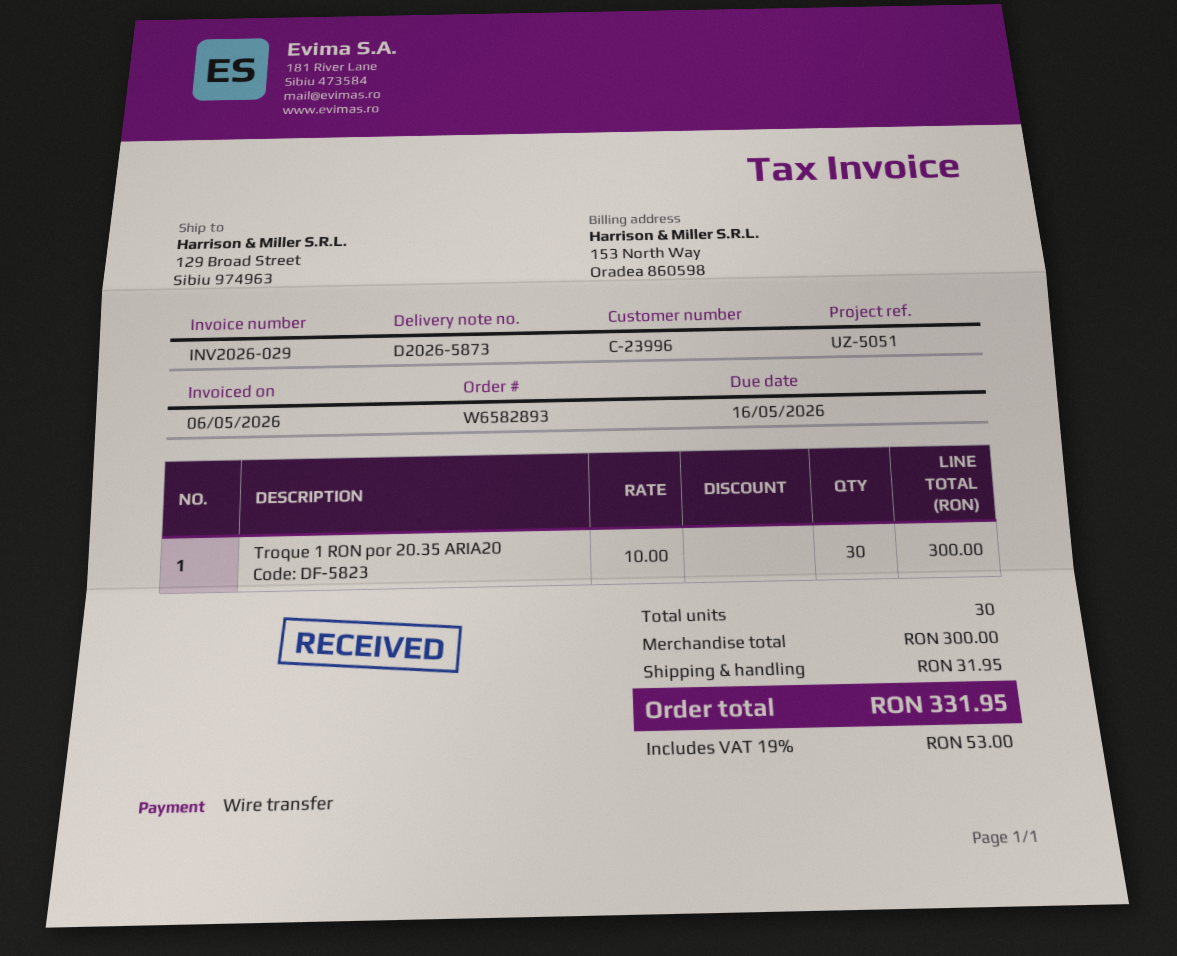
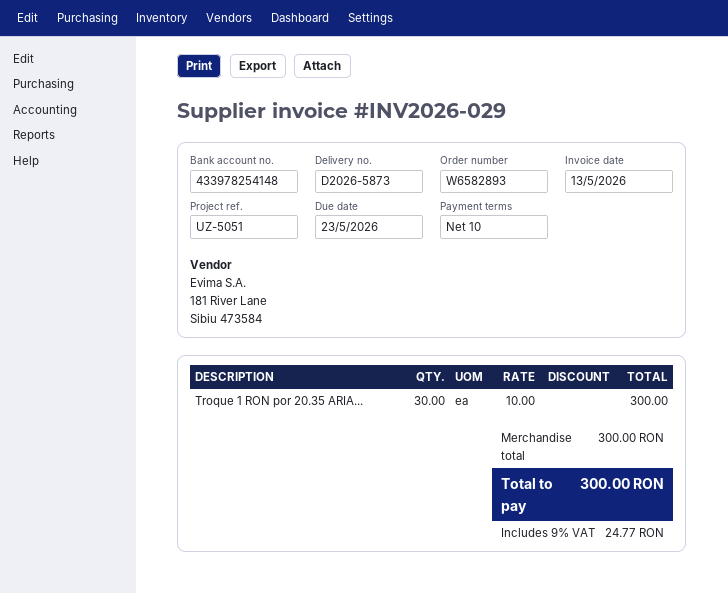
invoice date: 2026-05-06 -> 2026-05-13
due date: 2026-05-16 -> 2026-05-23
shipping: 31.95 -> none
tax: 19% = 53.00 -> 9% = 24.77
total: 331.95 -> 300.00

